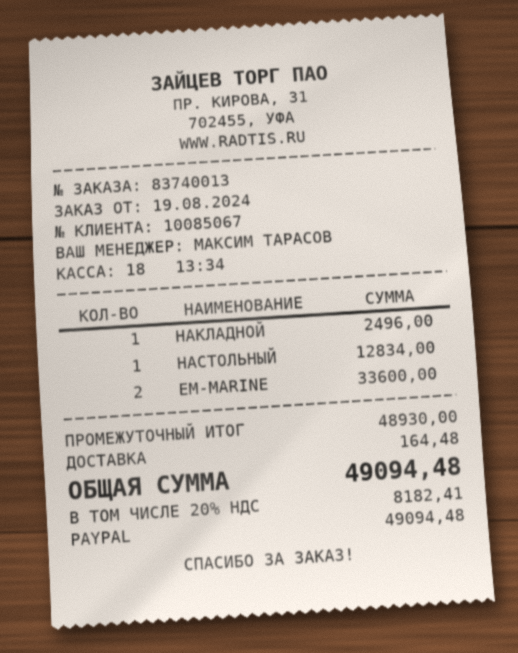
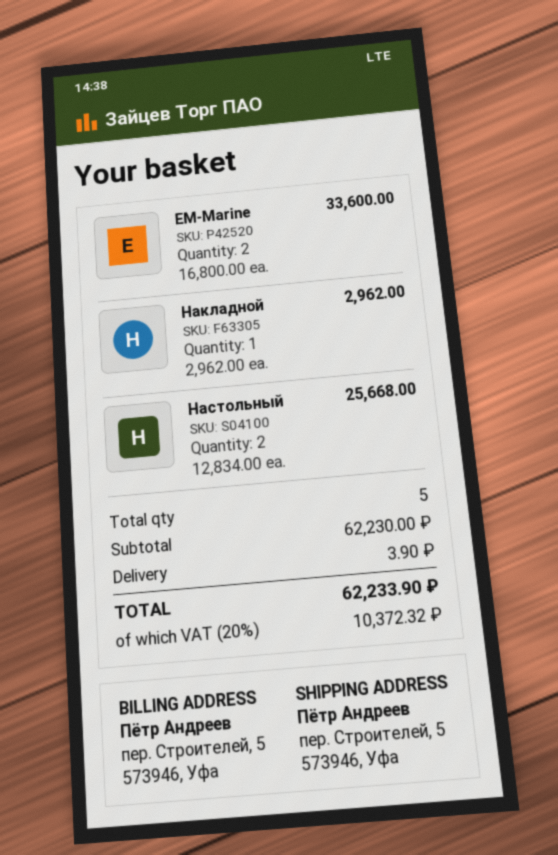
НАКЛАДНОЙ: 1 for 2496.00 -> 1 for 2962.00
НАСТОЛЬНЫЙ: 1 for 12834.00 -> 2 for 25668.00
subtotal: 48930.00 -> 62230.00
shipping: 164.48 -> 3.90
tax: 20% = 8182.41 -> 20% = 10372.32
total: 49094.48 -> 62233.90

